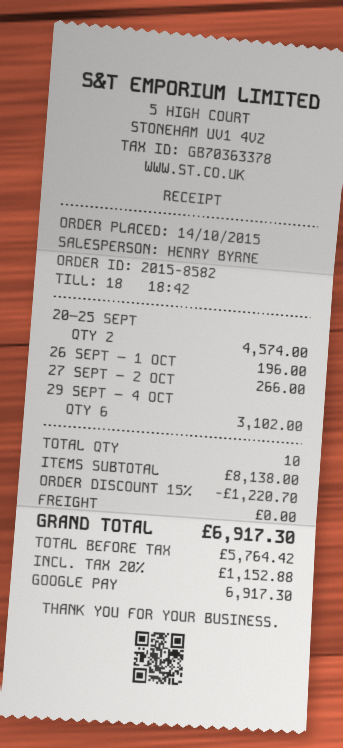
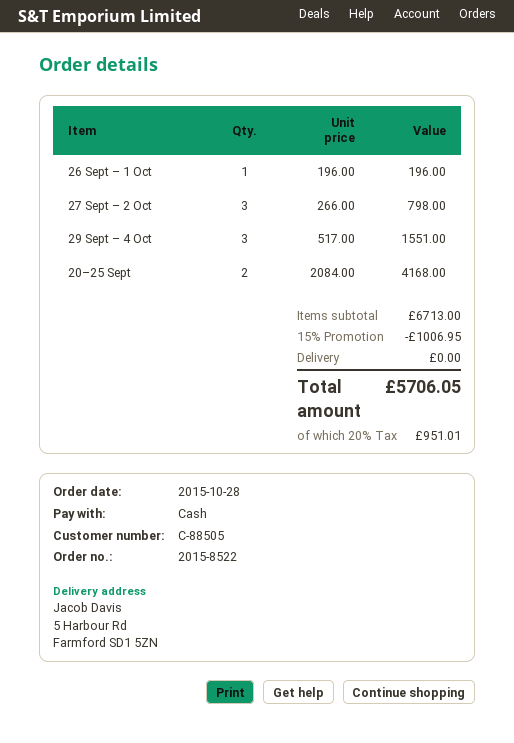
order number: 2015-8582 -> 2015-8522
order date: 2015-10-14 -> 2015-10-28
payment method: Google Pay -> cash
20–25 SEPT: 2 for 4574.00 -> 2 for 4168.00
27 SEPT – 2 OCT: 1 for 266.00 -> 3 for 798.00
29 SEPT – 4 OCT: 6 for 3102.00 -> 3 for 1551.00
subtotal: 8138.00 -> 6713.00
discount: 15% = 1220.70 -> 15% = 1006.95
tax: 20% = 1152.88 -> 20% = 951.01
total: 6917.30 -> 5706.05

